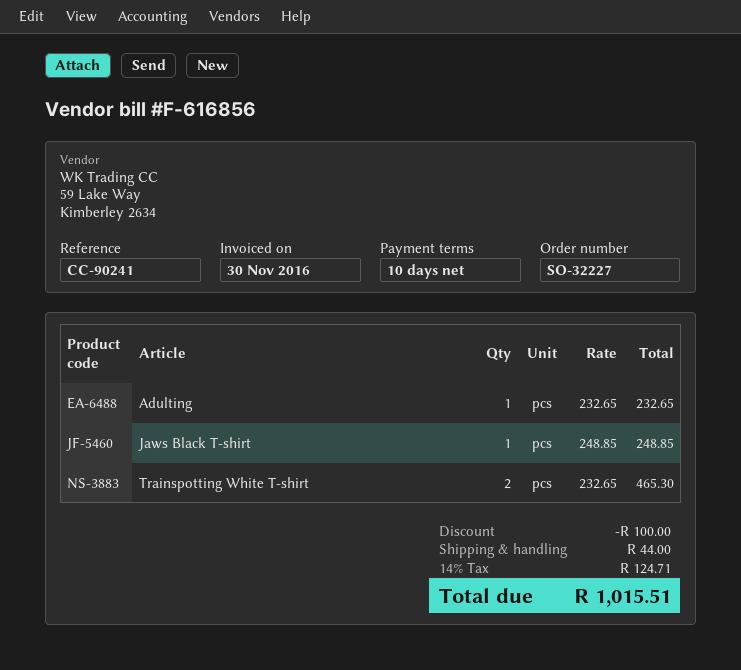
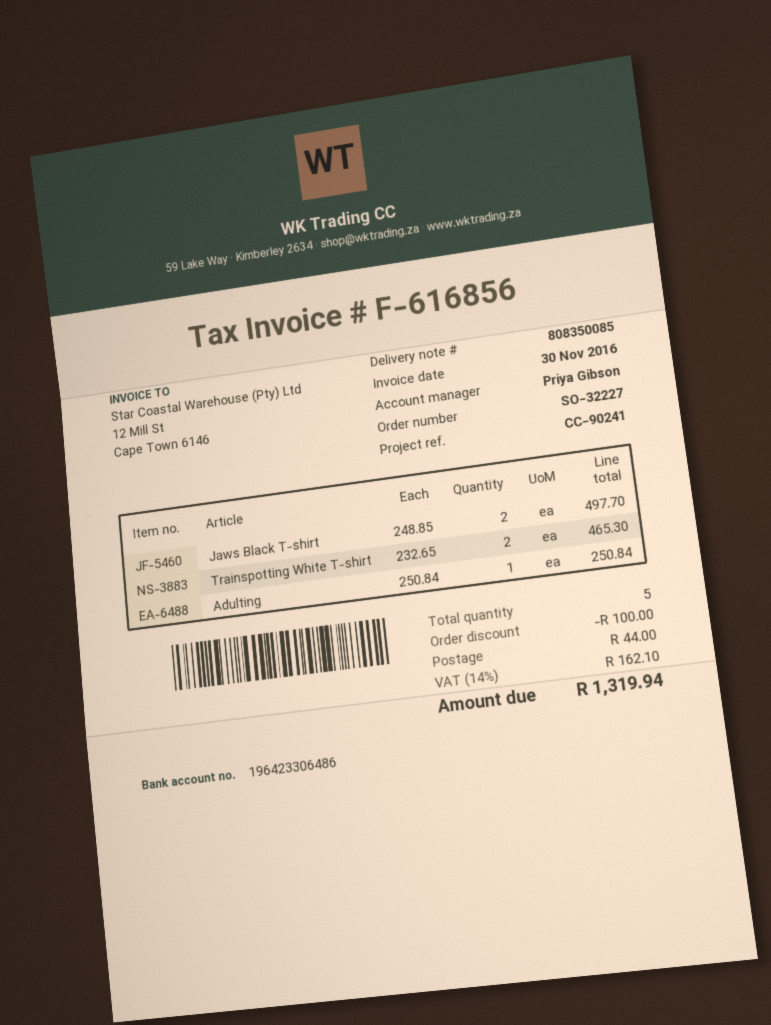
Adulting: 1 x 232.65 = 232.65 -> 1 x 250.84 = 250.84
Jaws Black T-shirt: 1 x 248.85 = 248.85 -> 2 x 248.85 = 497.70
tax: 14% = 124.71 -> 14% = 162.10
total: 1015.51 -> 1319.94

